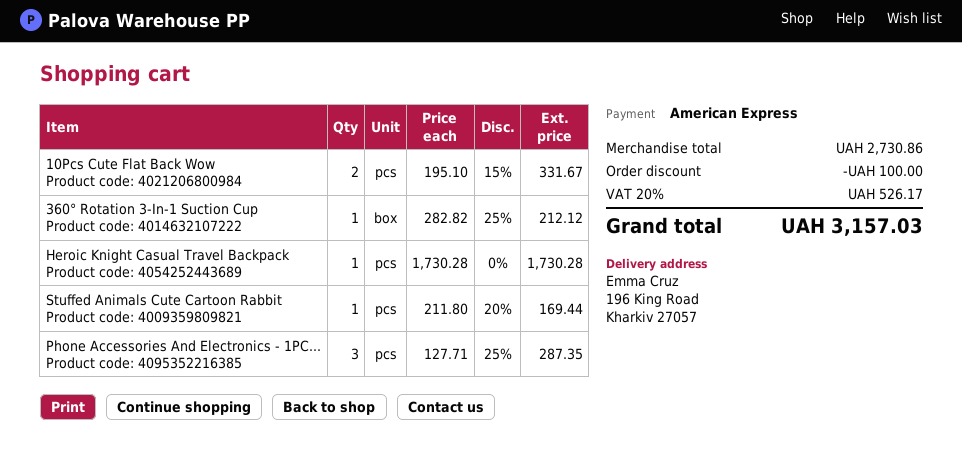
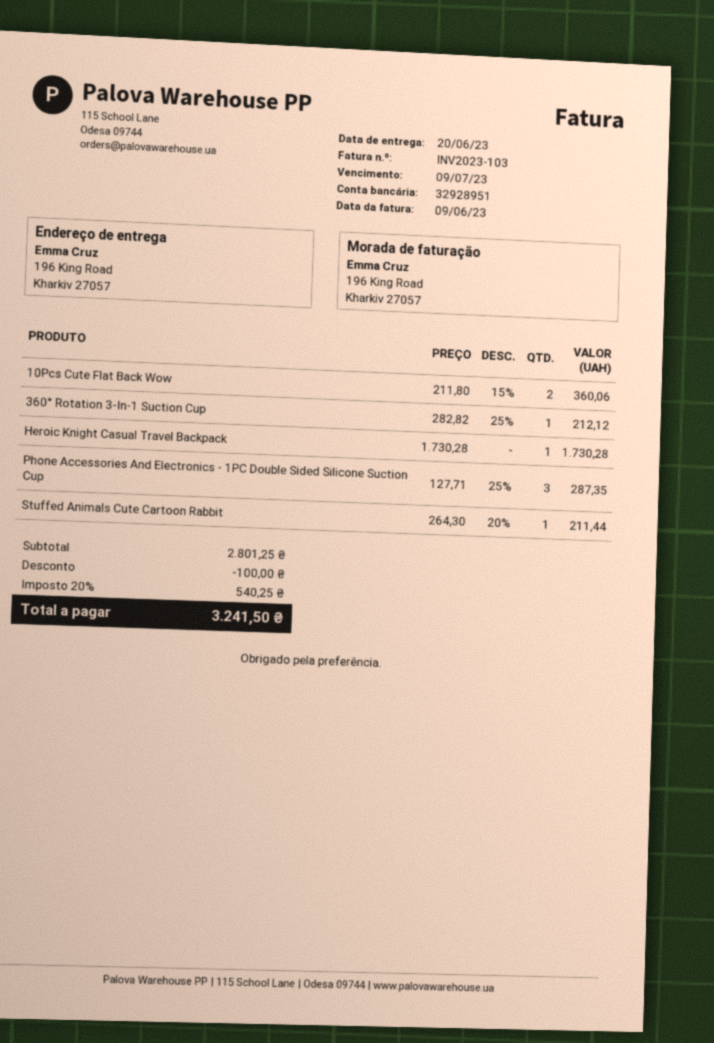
10Pcs Cute Flat Back Wow: 2 x 195.10 - 15% = 331.67 -> 2 x 211.80 - 15% = 360.06
Stuffed Animals Cute Cartoon Rabbit: 1 x 211.80 - 20% = 169.44 -> 1 x 264.30 - 20% = 211.44
subtotal: 2730.86 -> 2801.25
tax: 20% = 526.17 -> 20% = 540.25
total: 3157.03 -> 3241.50

